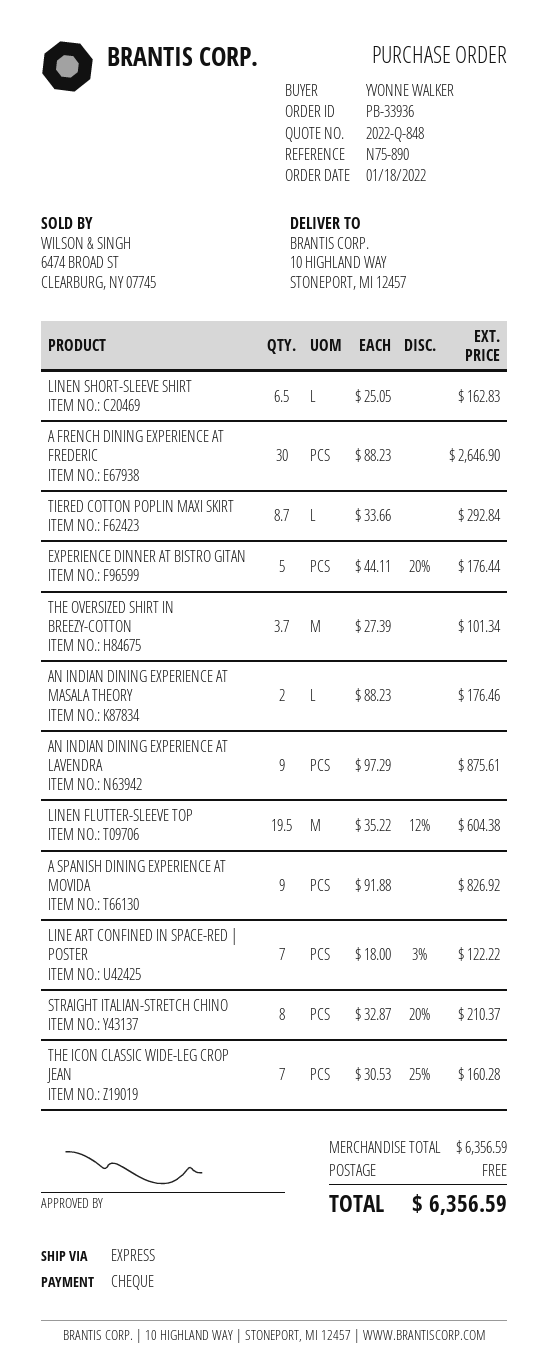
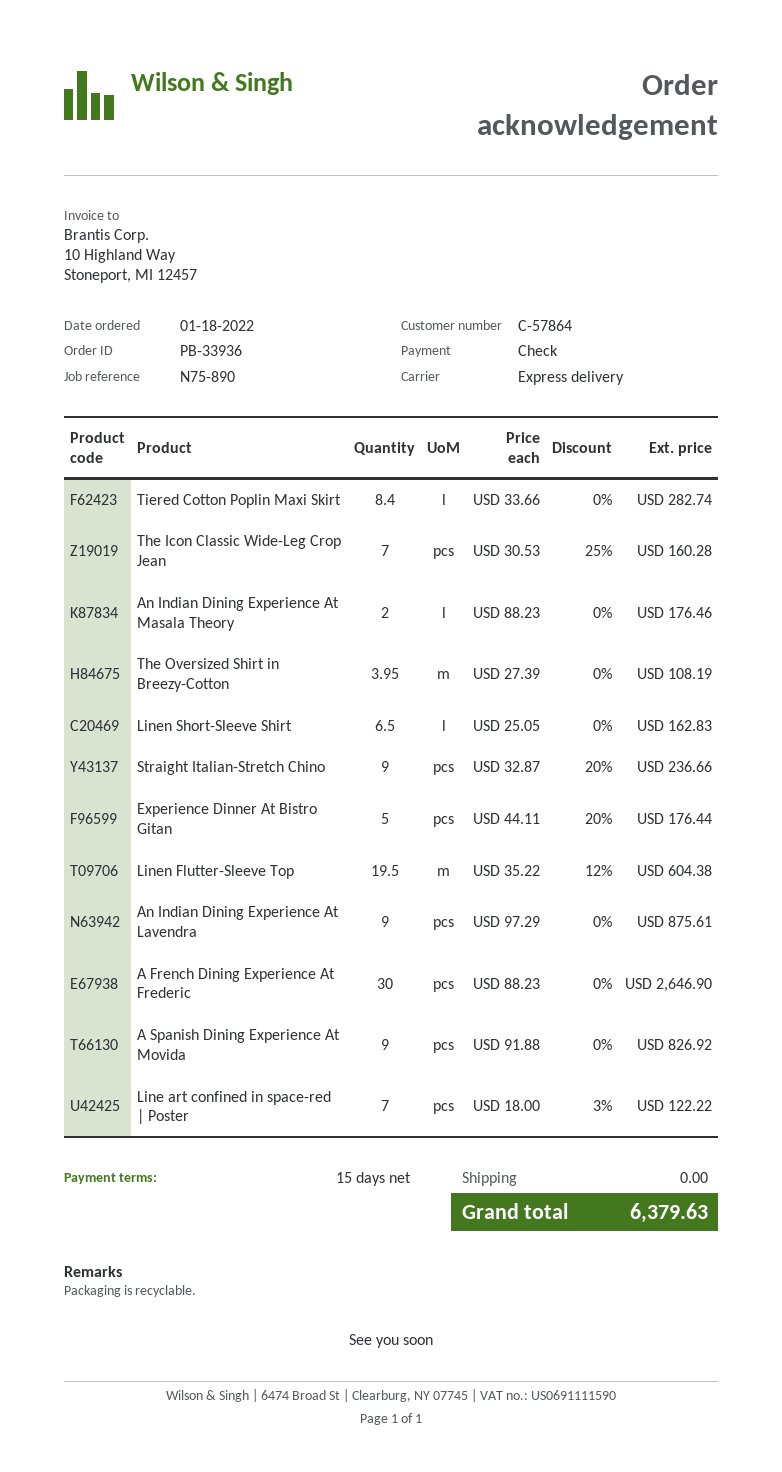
TIERED COTTON POPLIN MAXI SKIRT: 8.7 x 33.66 = 292.84 -> 8.4 x 33.66 = 282.74
THE OVERSIZED SHIRT IN BREEZY-COTTON: 3.7 x 27.39 = 101.34 -> 3.95 x 27.39 = 108.19
STRAIGHT ITALIAN-STRETCH CHINO: 8 x 32.87 - 20% = 210.37 -> 9 x 32.87 - 20% = 236.66
total: 6356.59 -> 6379.63

